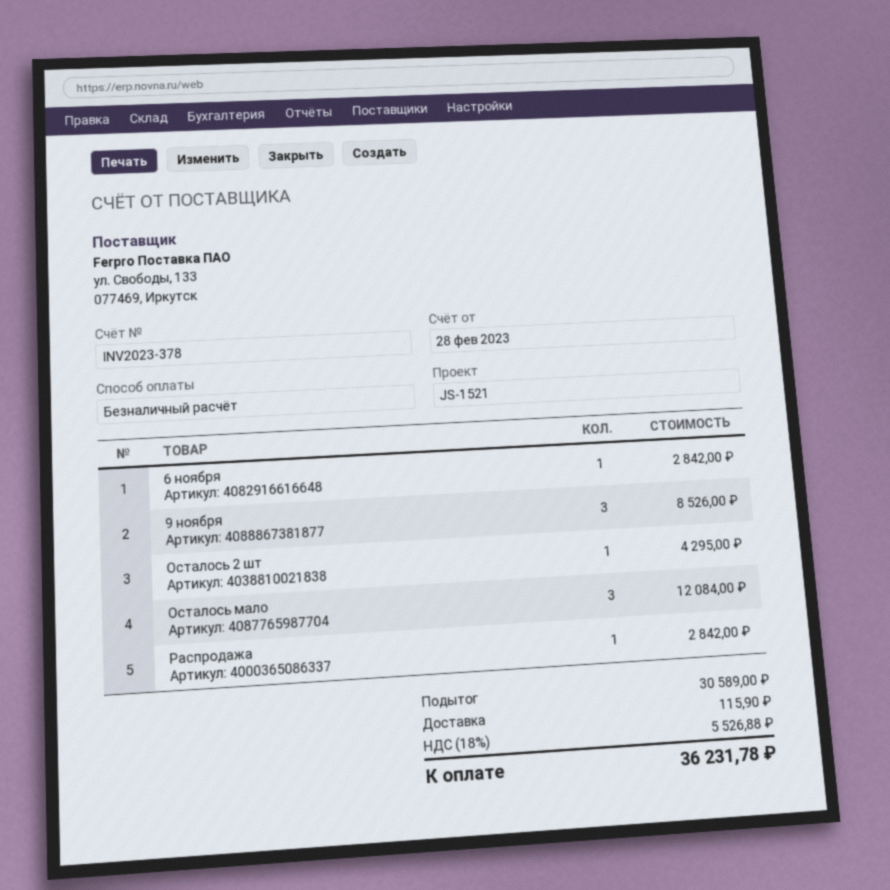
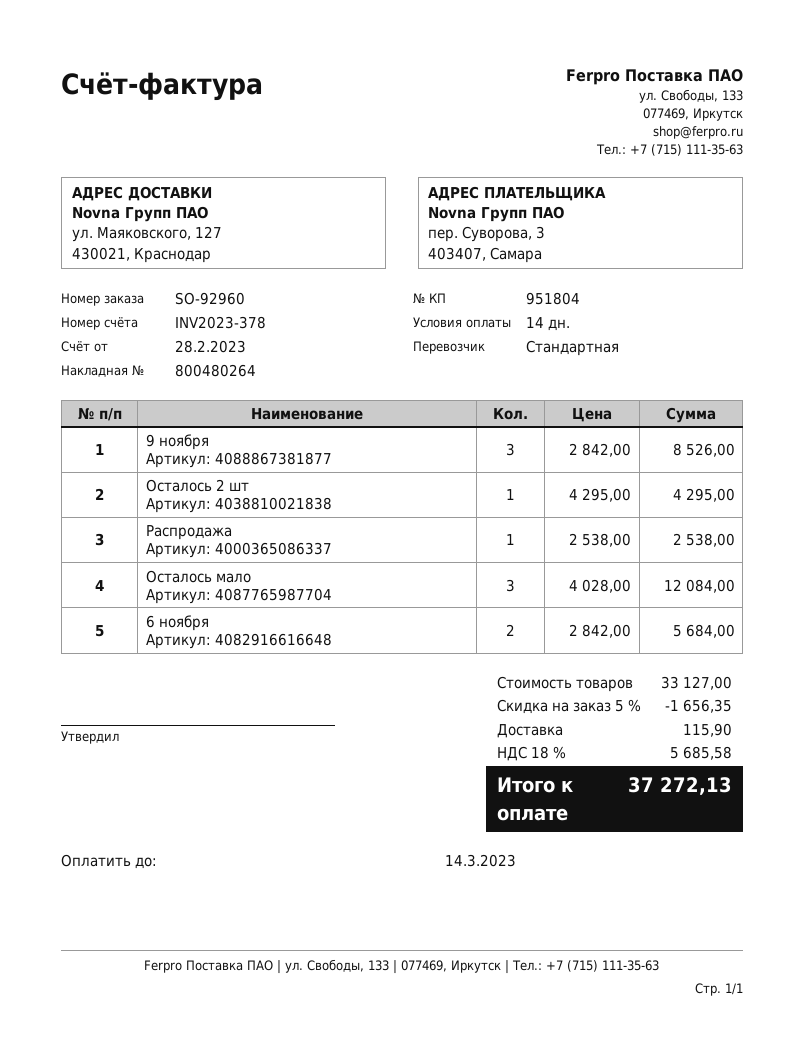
6 ноября: 1 for 2842.00 -> 2 for 5684.00
Распродажа: 1 for 2842.00 -> 1 for 2538.00
subtotal: 30589.00 -> 33127.00
discount: none -> 5% = 1656.35
tax: 18% = 5526.88 -> 18% = 5685.58
total: 36231.78 -> 37272.13

